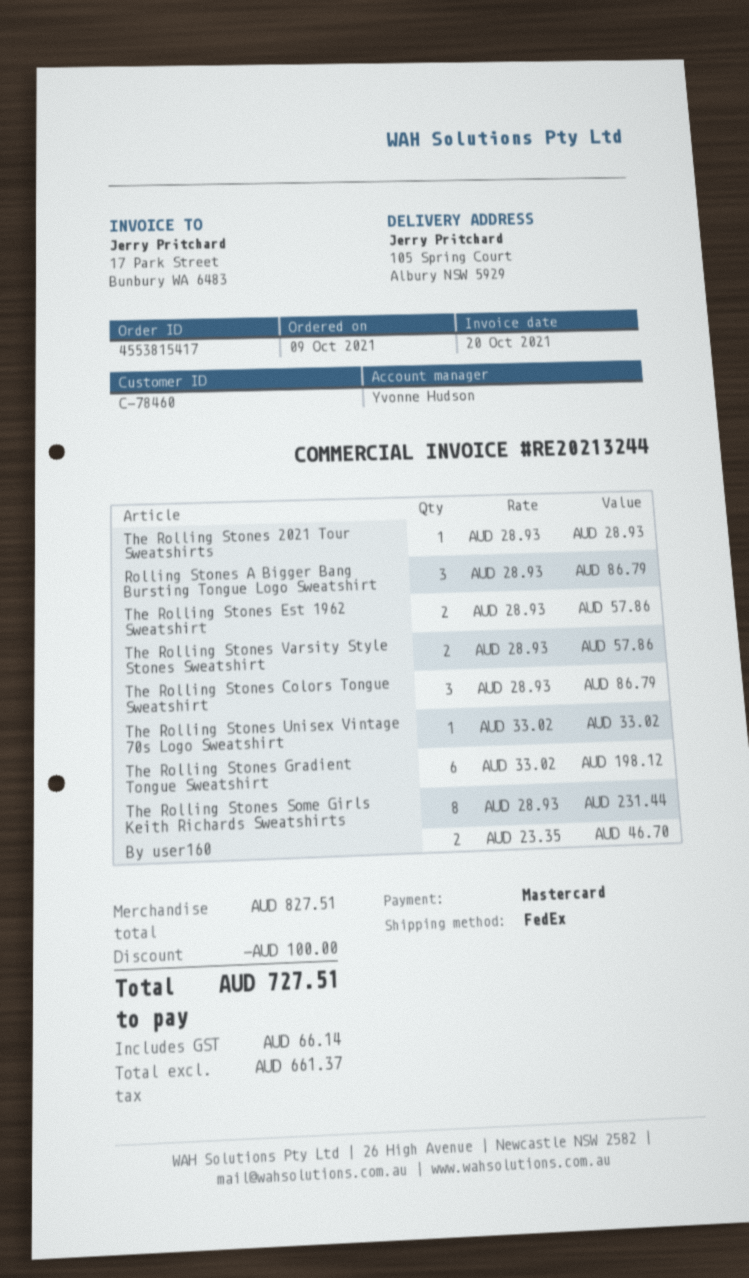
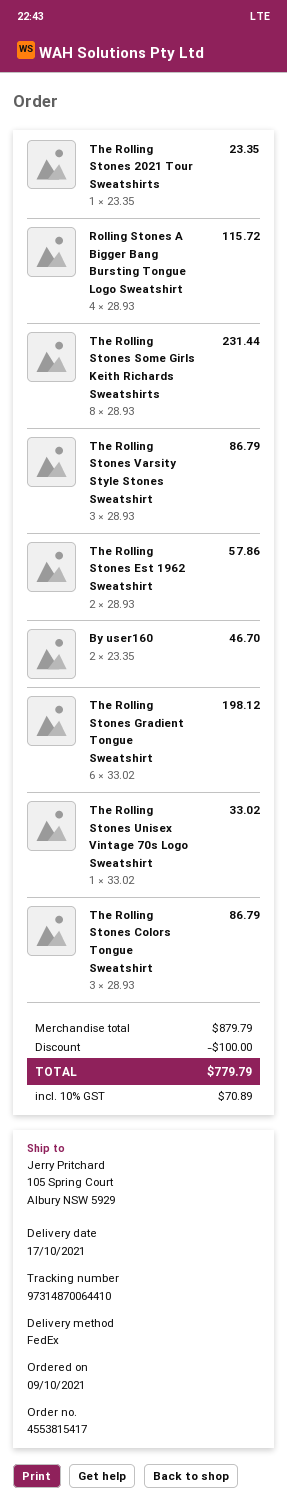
The Rolling Stones 2021 Tour Sweatshirts: 1 x 28.93 = 28.93 -> 1 x 23.35 = 23.35
Rolling Stones A Bigger Bang Bursting Tongue Logo Sweatshirt: 3 x 28.93 = 86.79 -> 4 x 28.93 = 115.72
The Rolling Stones Varsity Style Stones Sweatshirt: 2 x 28.93 = 57.86 -> 3 x 28.93 = 86.79
subtotal: 827.51 -> 879.79
tax: 66.14 -> 70.89
total: 727.51 -> 779.79

